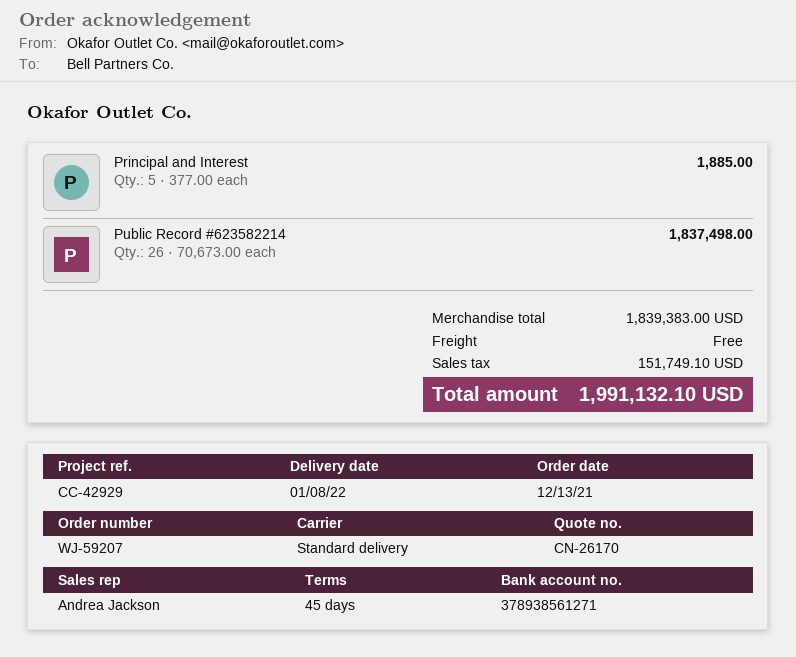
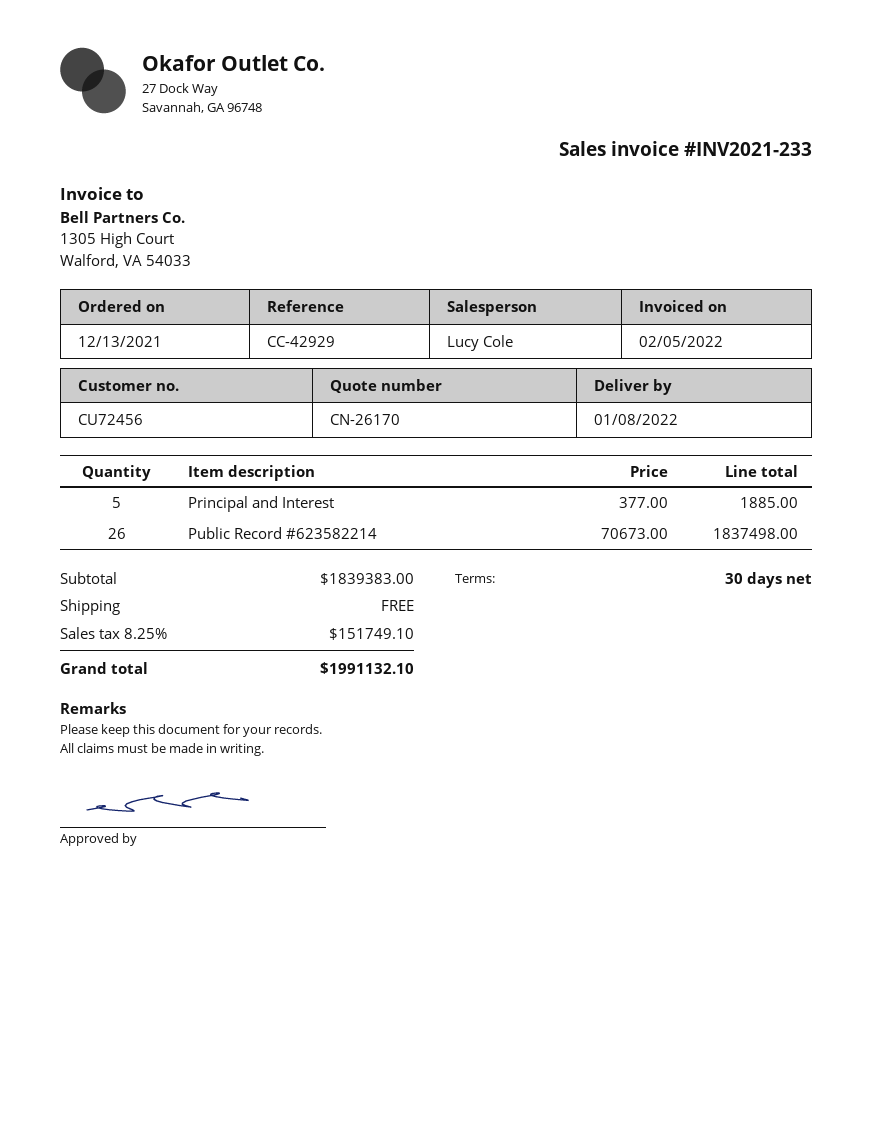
payment terms: 45 days -> 30 days
sales rep: Andrea Jackson -> Lucy Cole

